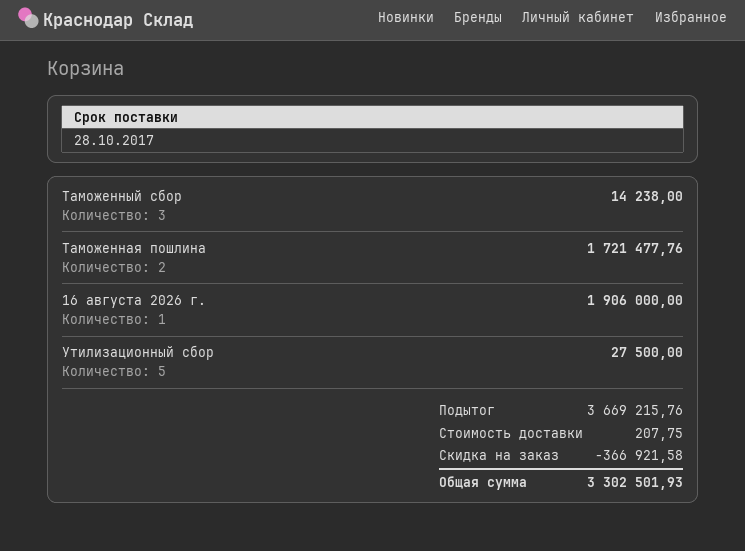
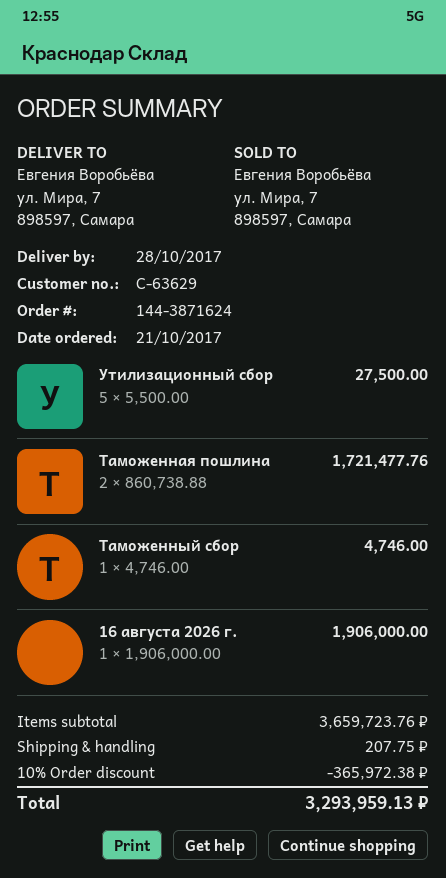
Таможенный сбор: 3 for 14238.00 -> 1 for 4746.00
subtotal: 3669215.76 -> 3659723.76
discount: 366921.58 -> 365972.38
total: 3302501.93 -> 3293959.13

